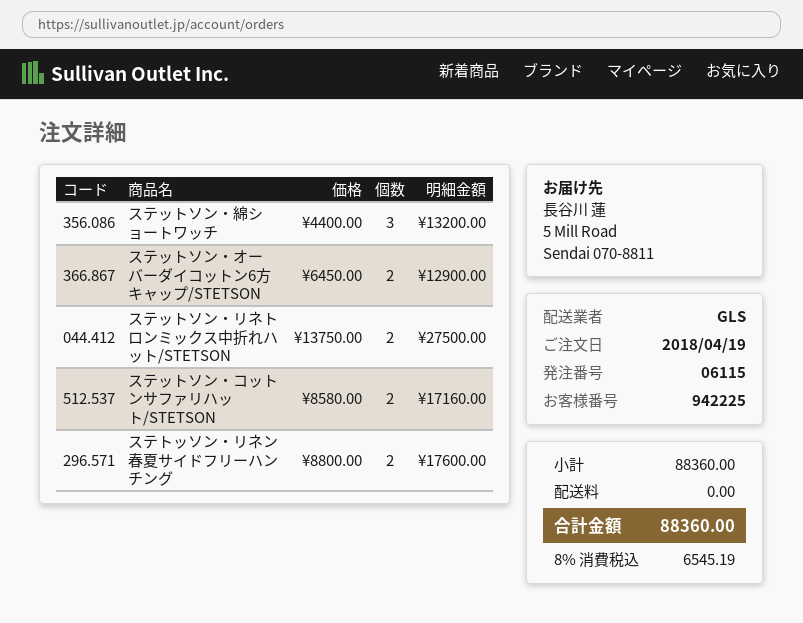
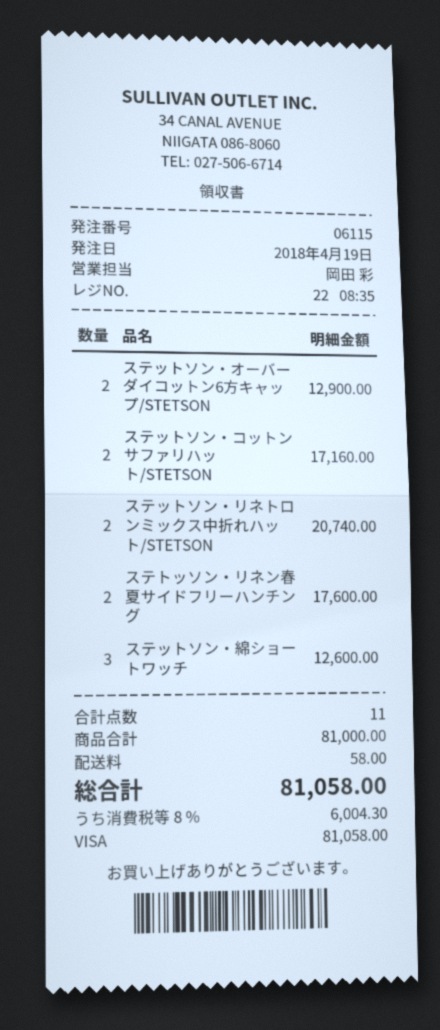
ステットソン・綿ショートワッチ: 3 for 13200.00 -> 3 for 12600.00
ステットソン・リネトロンミックス中折れハット/STETSON: 2 for 27500.00 -> 2 for 20740.00
subtotal: 88360.00 -> 81000.00
shipping: 0.00 -> 58.00
tax: 8% = 6545.19 -> 8% = 6004.30
total: 88360.00 -> 81058.00

